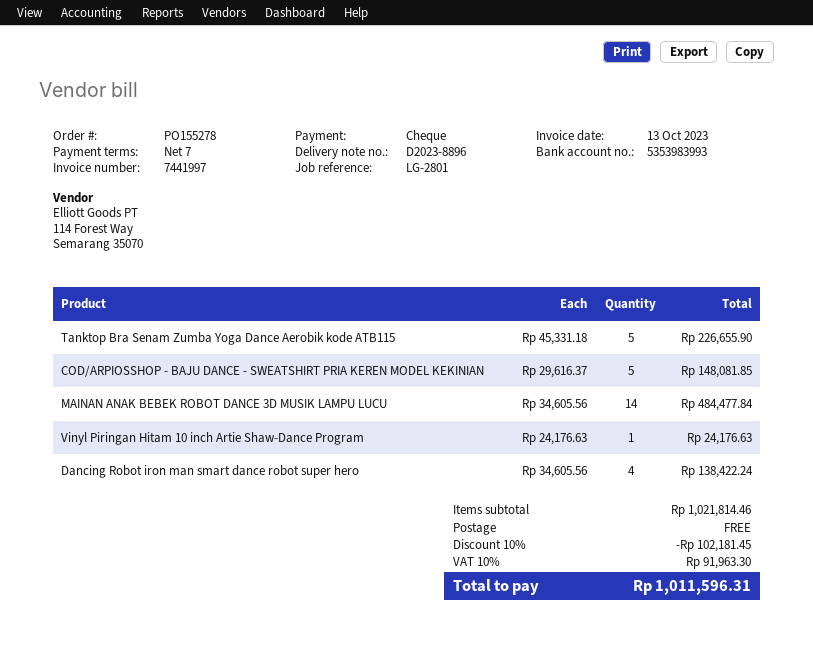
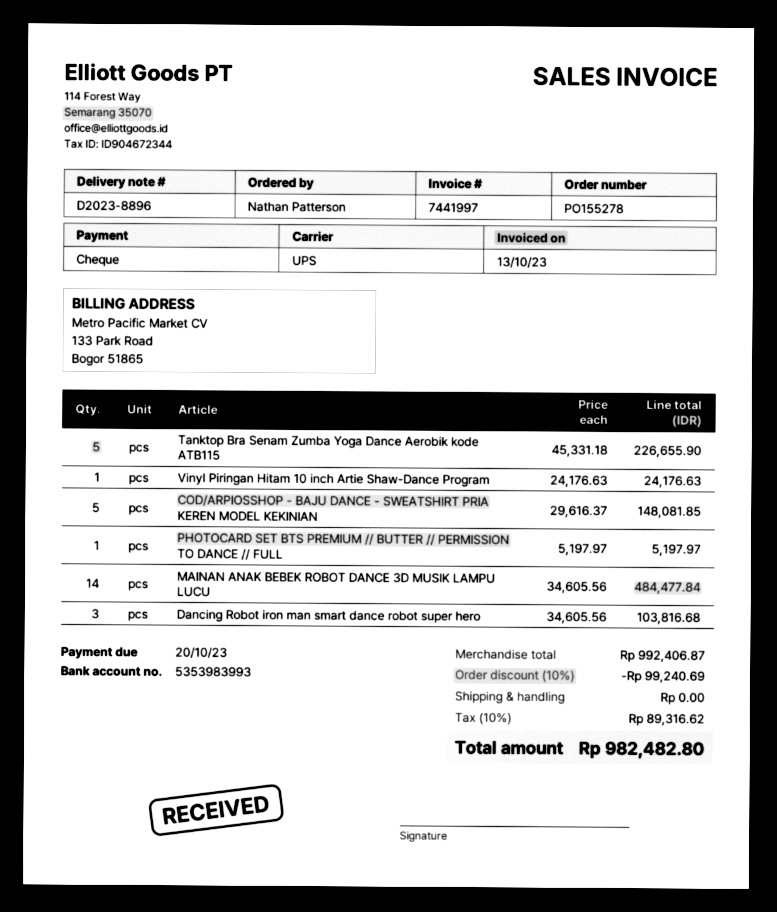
Dancing Robot iron man smart dance robot super hero: 4 x 34605.56 = 138422.24 -> 3 x 34605.56 = 103816.68
PHOTOCARD SET BTS PREMIUM // BUTTER // PERMISSION TO DANCE // FULL: none -> 1 x 5197.97 = 5197.97
subtotal: 1021814.46 -> 992406.87
discount: 10% = 102181.45 -> 10% = 99240.69
tax: 10% = 91963.30 -> 10% = 89316.62
total: 1011596.31 -> 982482.80

